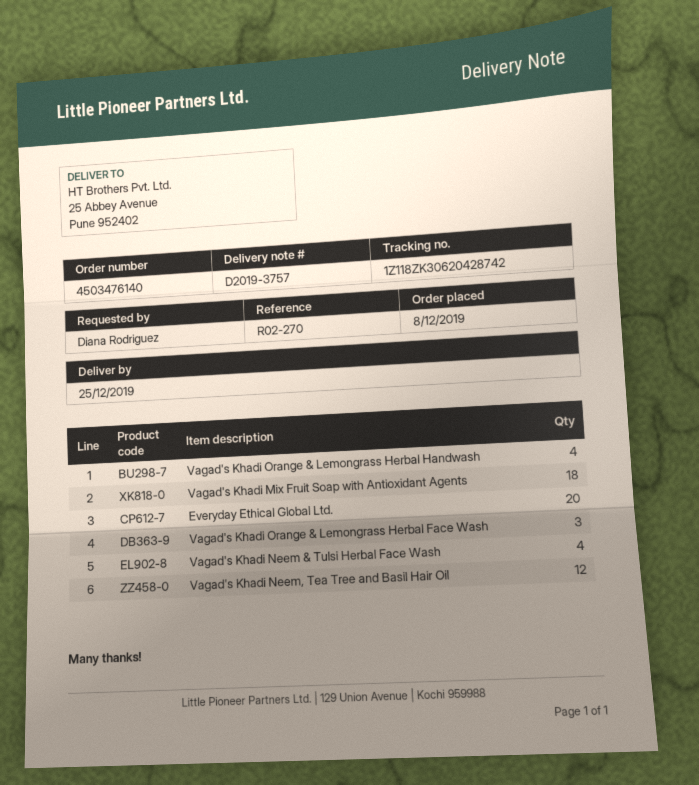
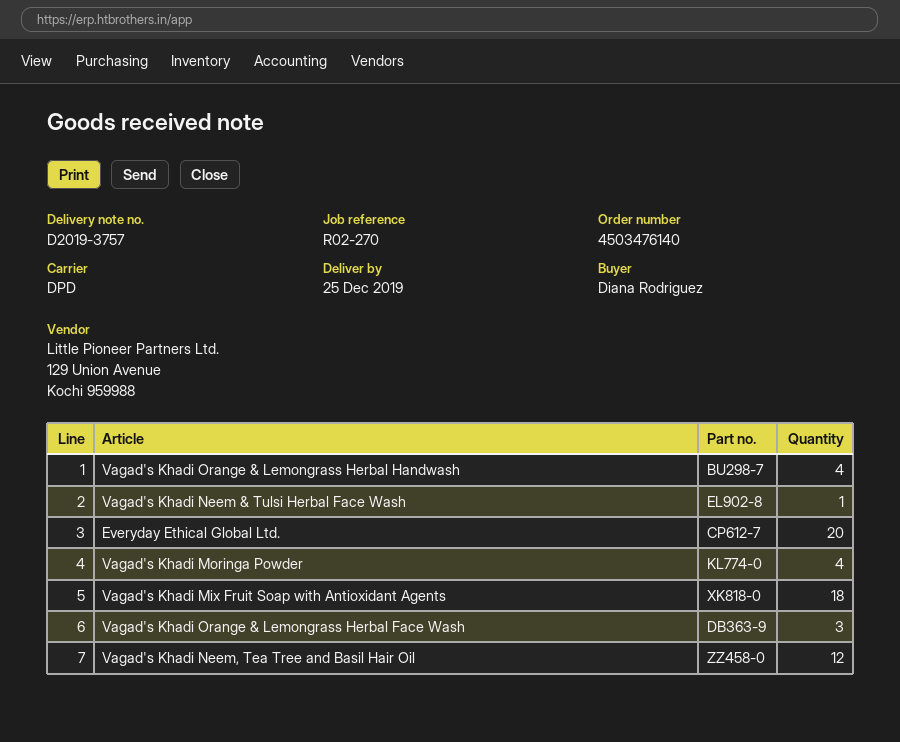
Vagad's Khadi Neem & Tulsi Herbal Face Wash: 4 -> 1
Vagad's Khadi Moringa Powder: none -> 4

